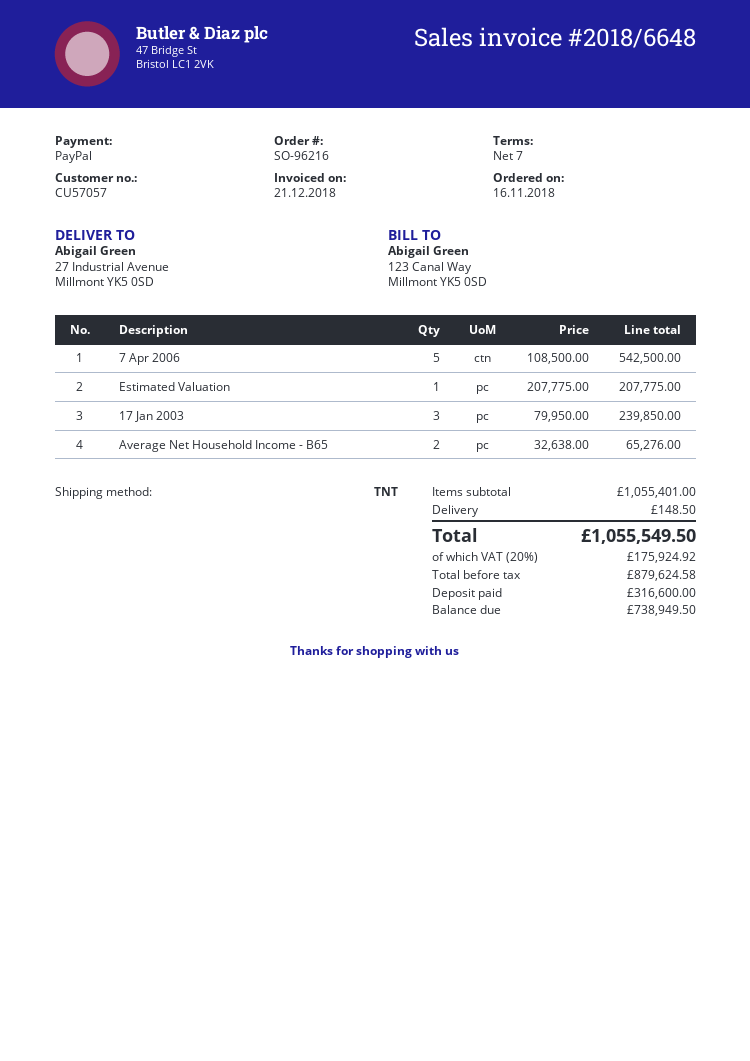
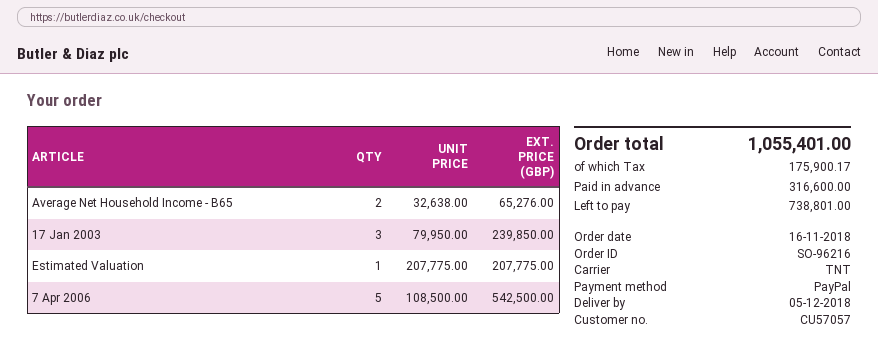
shipping: 148.50 -> none
tax: 175924.92 -> 175900.17
total: 1055549.50 -> 1055401.00
balance: 738949.50 -> 738801.00

